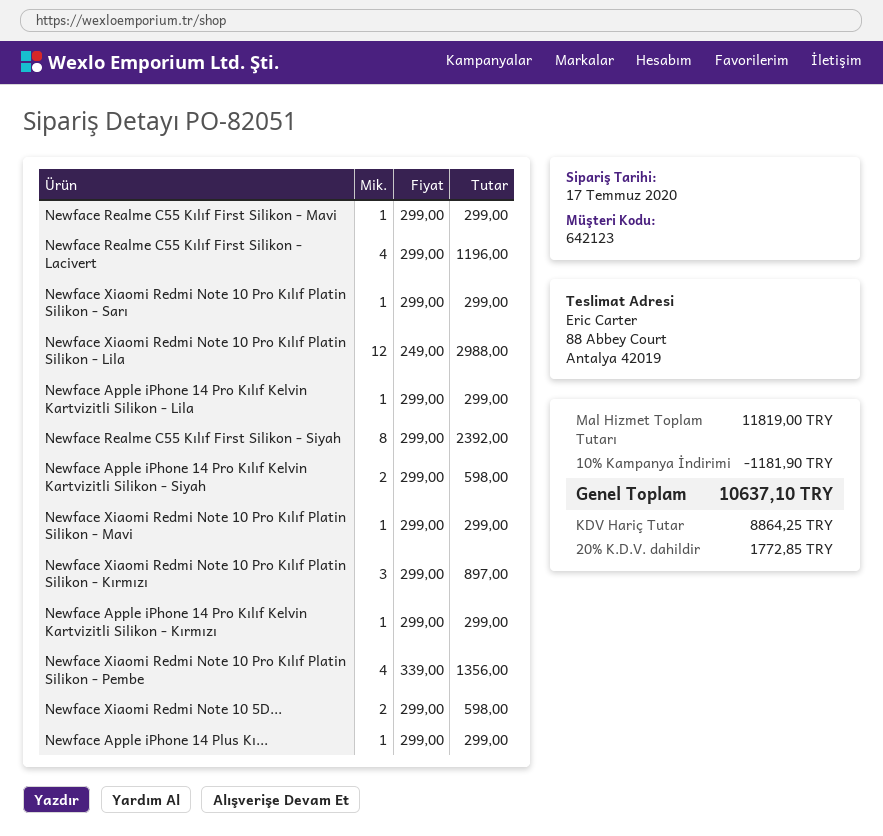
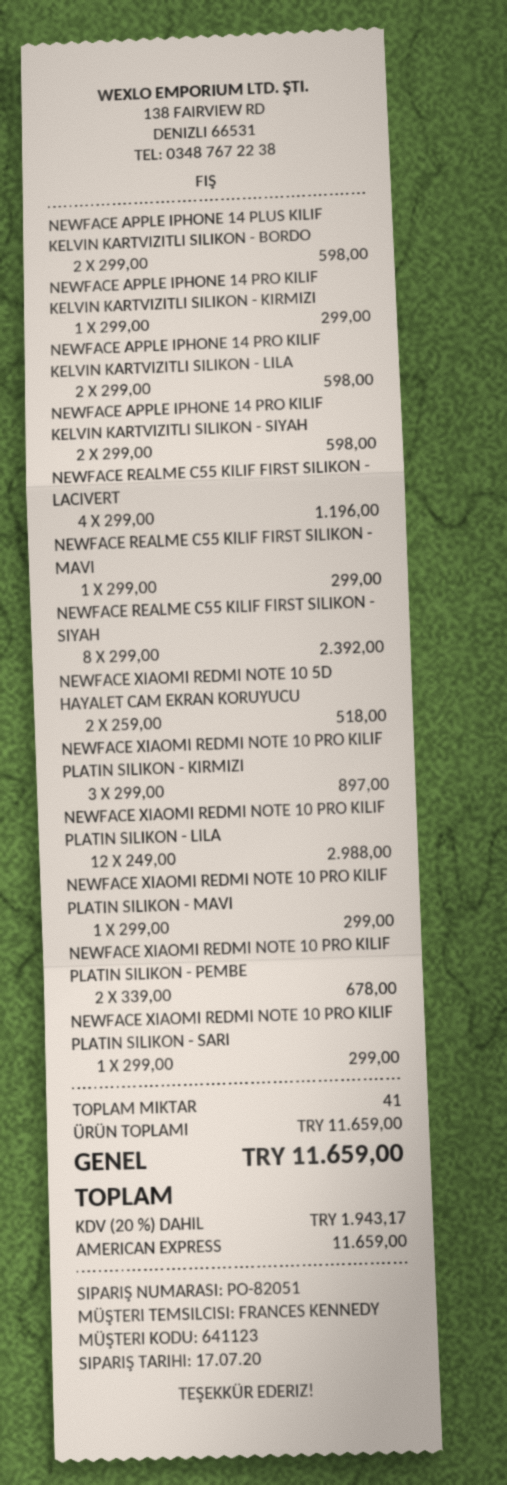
customer number: 642123 -> 641123
Newface Apple iPhone 14 Pro Kılıf Kelvin Kartvizitli Silikon - Lila: 1 x 299.00 = 299.00 -> 2 x 299.00 = 598.00
Newface Xiaomi Redmi Note 10 Pro Kılıf Platin Silikon - Pembe: 4 x 339.00 = 1356.00 -> 2 x 339.00 = 678.00
Newface Xiaomi Redmi Note 10 5D...: 2 x 299.00 = 598.00 -> 2 x 259.00 = 518.00
Newface Apple iPhone 14 Plus Kı...: 1 x 299.00 = 299.00 -> 2 x 299.00 = 598.00
subtotal: 11819.00 -> 11659.00
discount: 10% = 1181.90 -> none
tax: 20% = 1772.85 -> 20% = 1943.17
total: 10637.10 -> 11659.00

